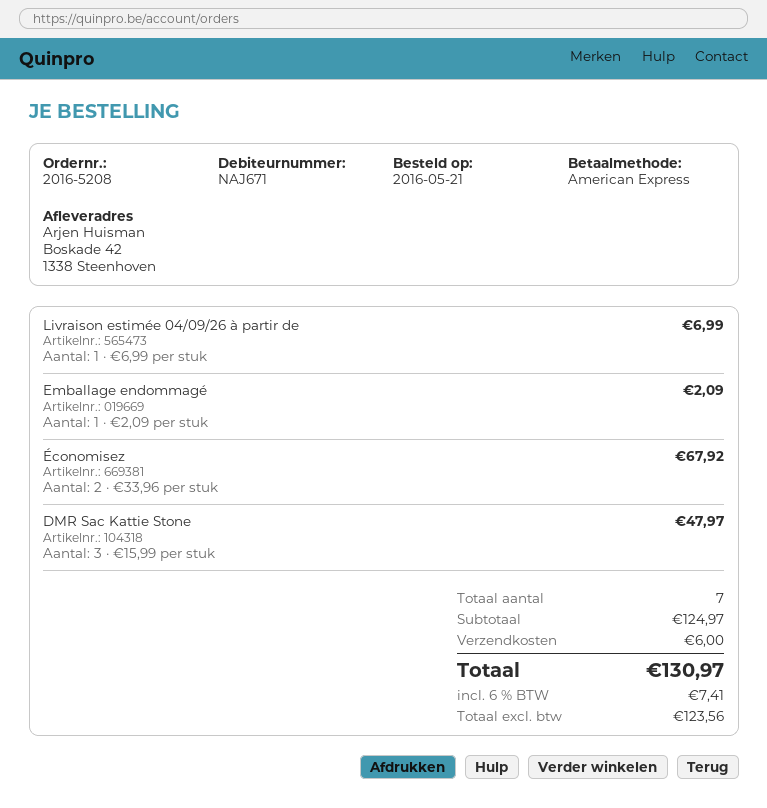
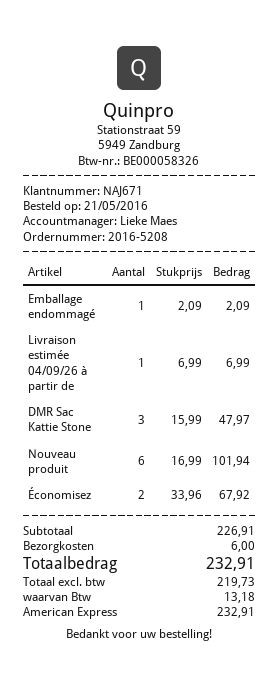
Nouveau produit: none -> 6 x 16.99 = 101.94
subtotal: 124.97 -> 226.91
net: 123.56 -> 219.73
tax: 7.41 -> 13.18
total: 130.97 -> 232.91

